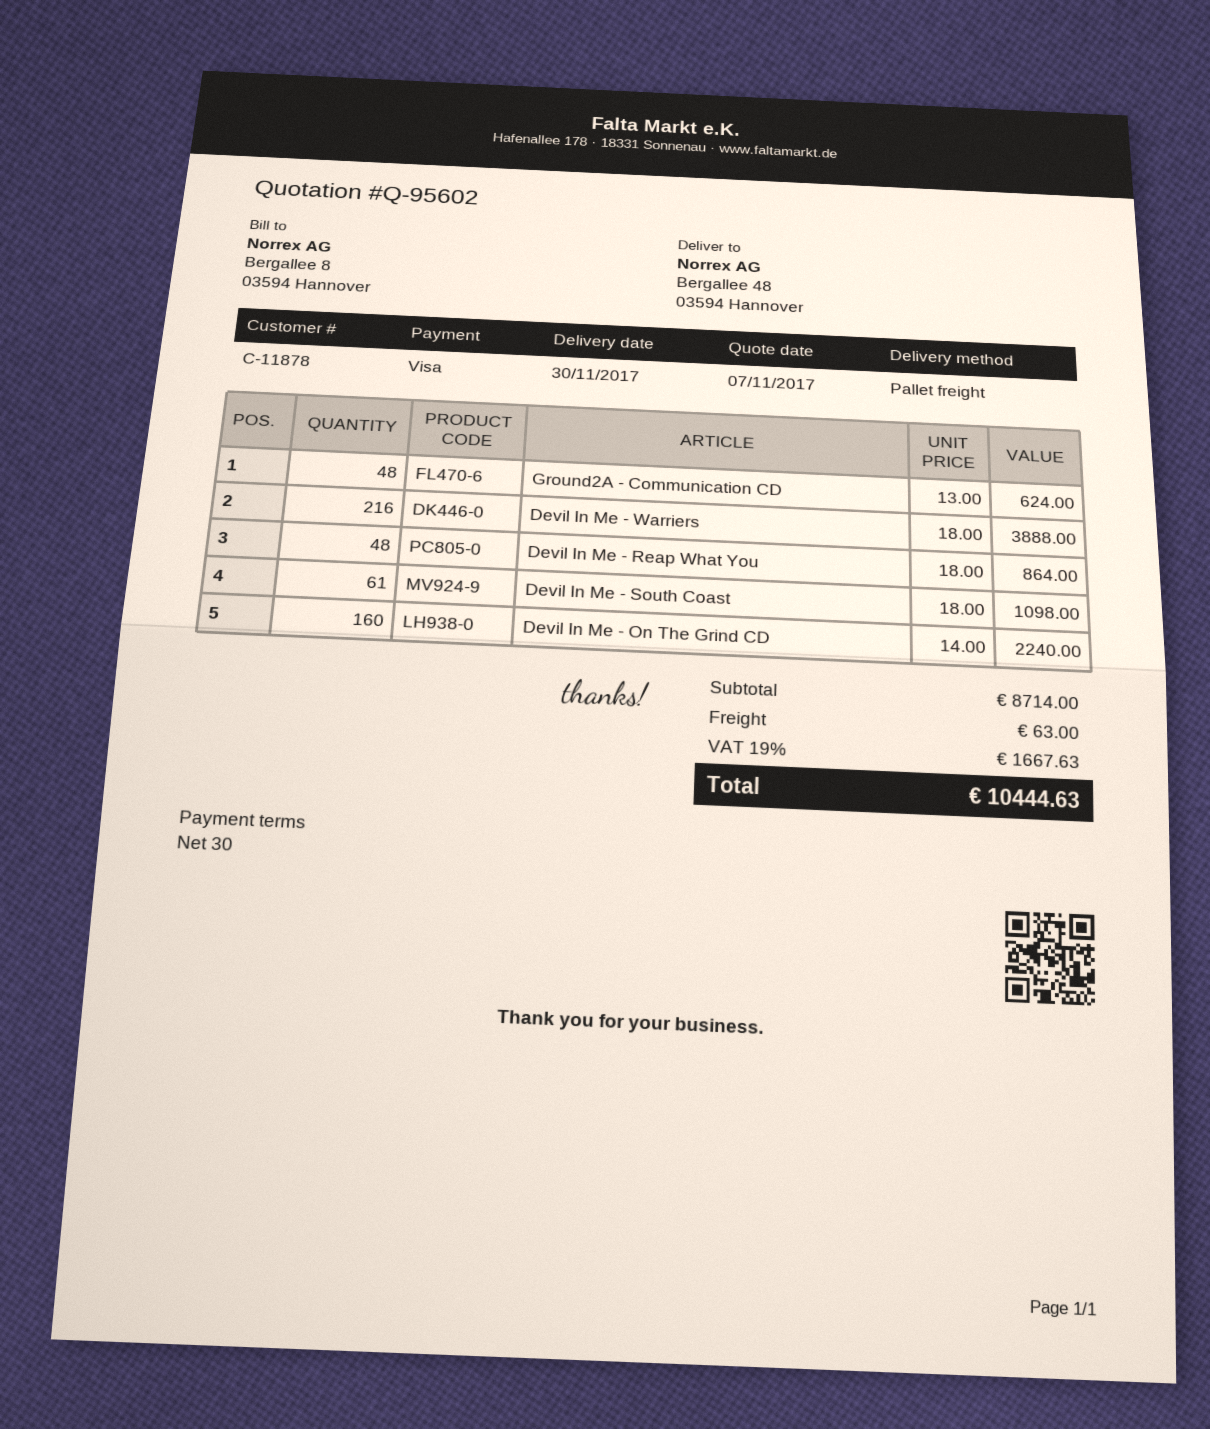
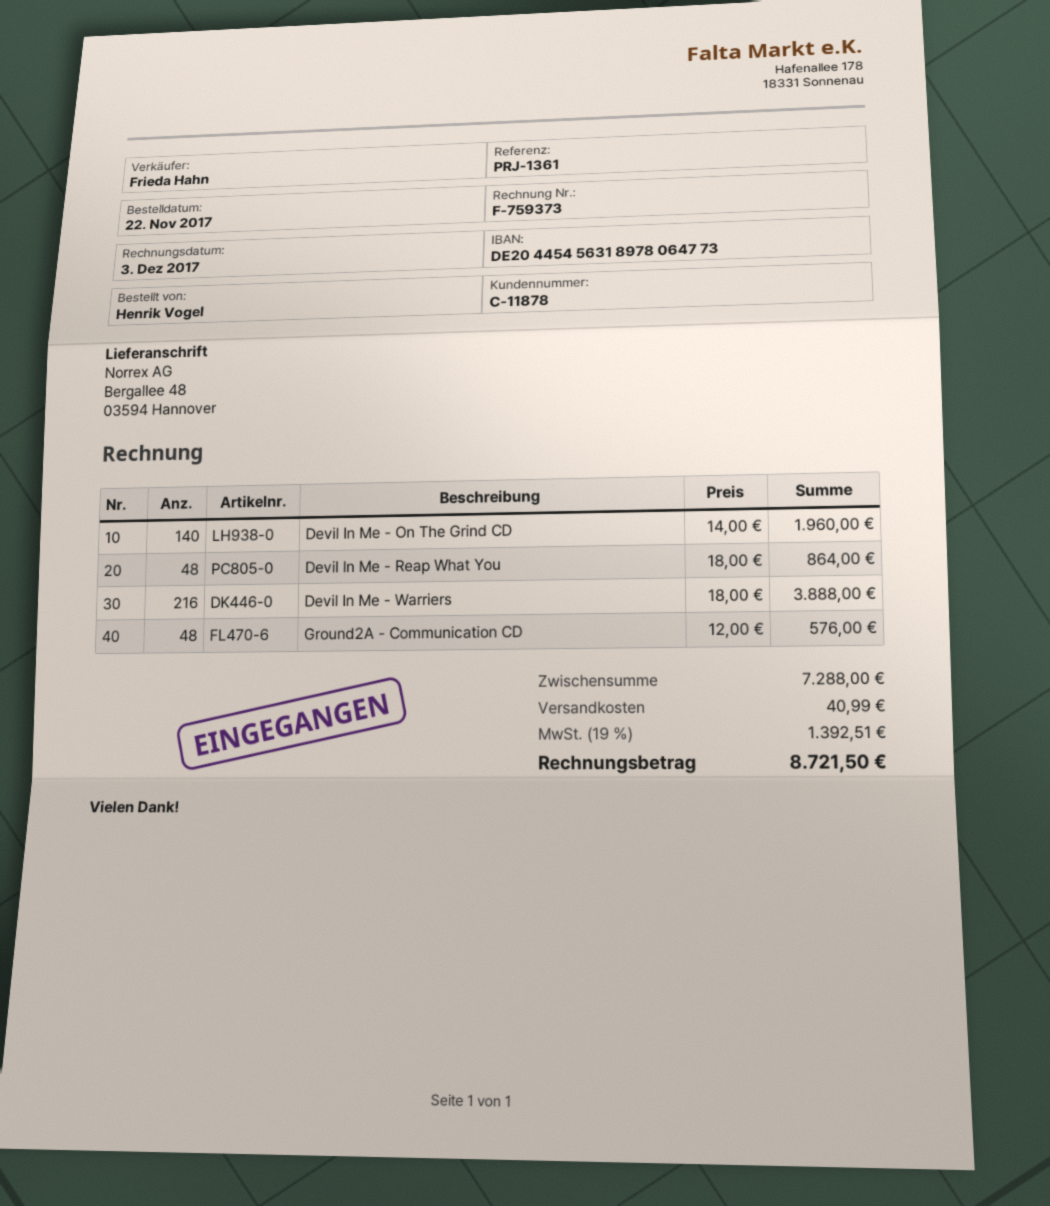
Ground2A - Communication CD: 48 x 13.00 = 624.00 -> 48 x 12.00 = 576.00
Devil In Me - South Coast: 61 x 18.00 = 1098.00 -> none
Devil In Me - On The Grind CD: 160 x 14.00 = 2240.00 -> 140 x 14.00 = 1960.00
subtotal: 8714.00 -> 7288.00
shipping: 63.00 -> 40.99
tax: 19% = 1667.63 -> 19% = 1392.51
total: 10444.63 -> 8721.50

